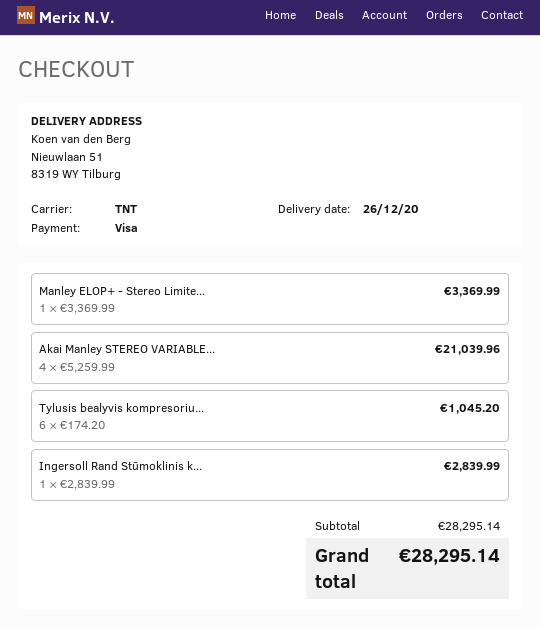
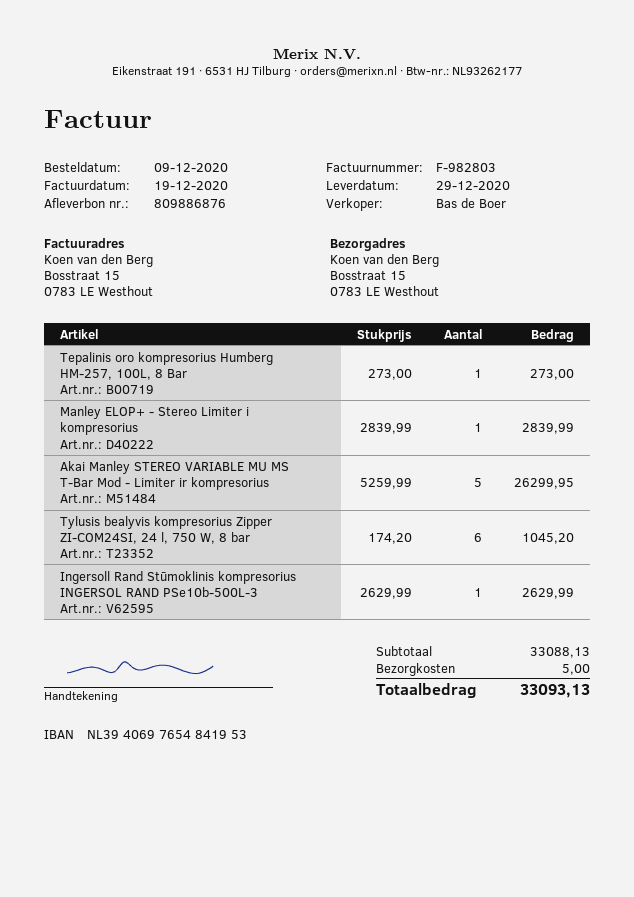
delivery date: 2020-12-26 -> 2020-12-29
ship to: Nieuwlaan 51, 8319 WY Tilburg -> Bosstraat 15, 0783 LE Westhout
Manley ELOP+ - Stereo Limite...: 1 x 3369.99 = 3369.99 -> 1 x 2839.99 = 2839.99
Akai Manley STEREO VARIABLE...: 4 x 5259.99 = 21039.96 -> 5 x 5259.99 = 26299.95
Ingersoll Rand Stūmoklinis k...: 1 x 2839.99 = 2839.99 -> 1 x 2629.99 = 2629.99
Tepalinis oro kompresorius Humberg HM-257, 100L, 8 Bar: none -> 1 x 273.00 = 273.00
subtotal: 28295.14 -> 33088.13
shipping: none -> 5.00
total: 28295.14 -> 33093.13

